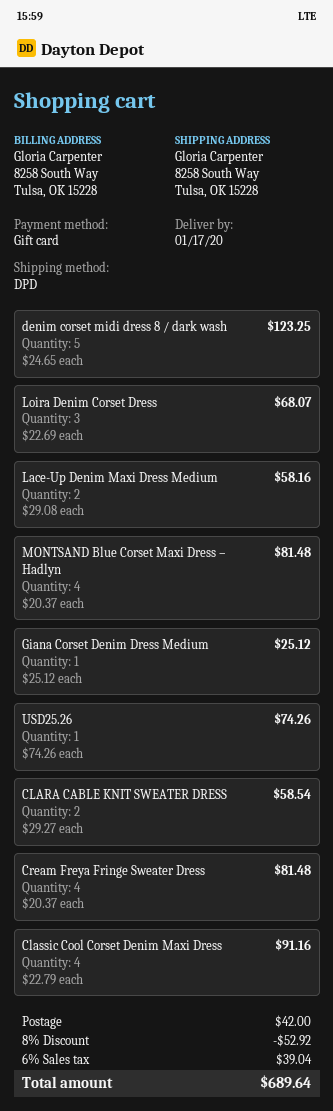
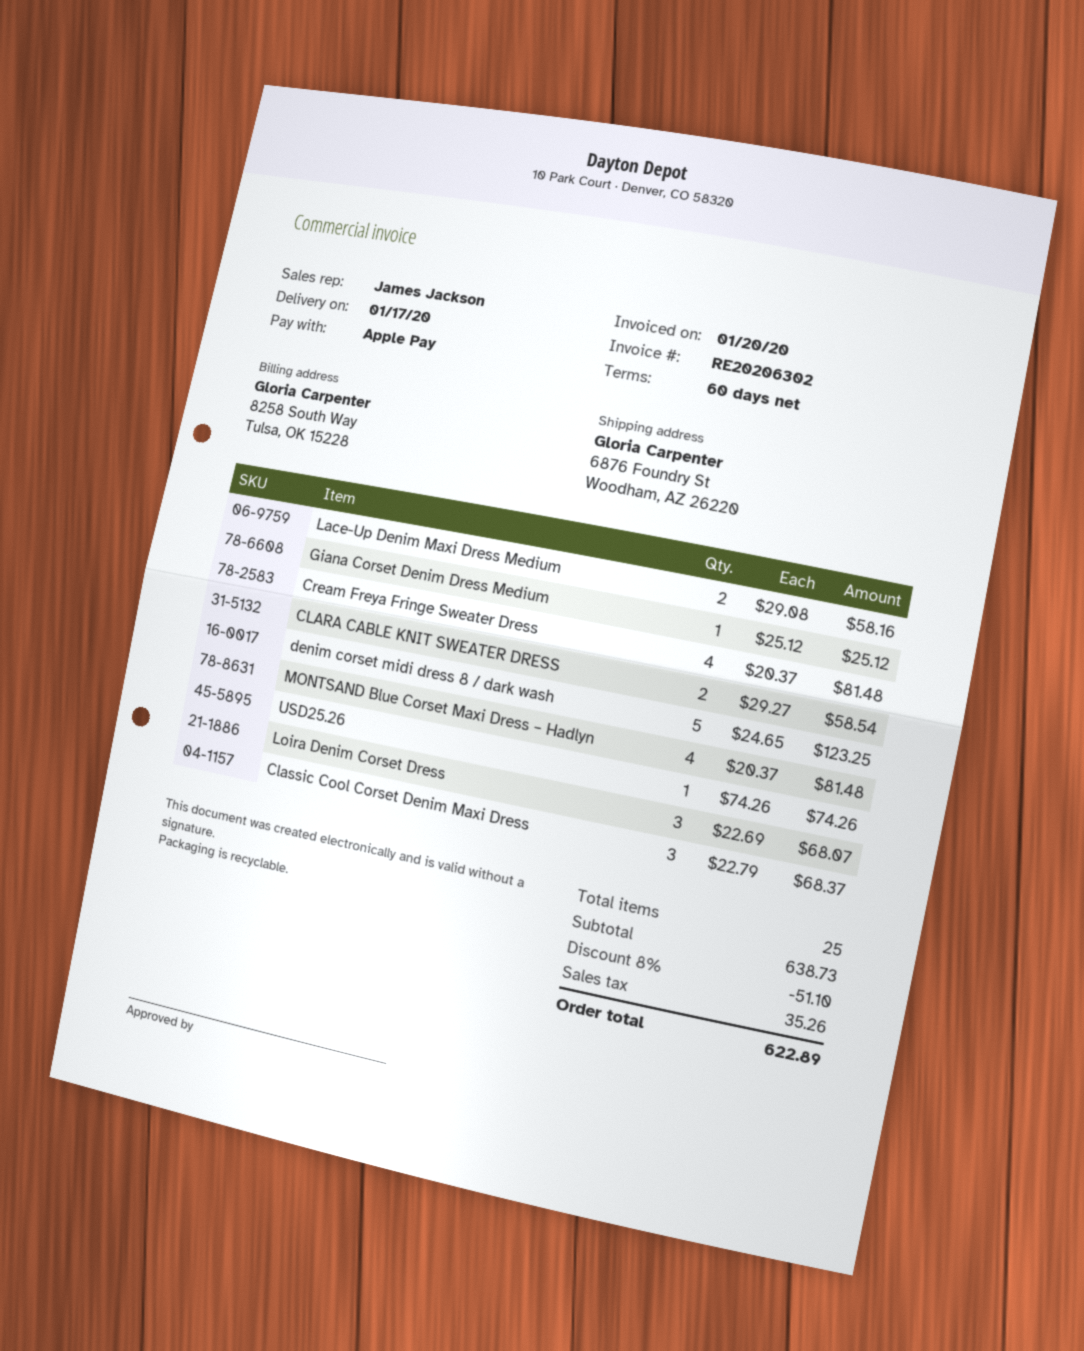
payment method: gift card -> Apple Pay
ship to: 8258 South Way, Tulsa, OK 15228 -> 6876 Foundry St, Woodham, AZ 26220
Classic Cool Corset Denim Maxi Dress: 4 x 22.79 = 91.16 -> 3 x 22.79 = 68.37
discount: 8% = 52.92 -> 8% = 51.10
shipping: 42.00 -> none
tax: 39.04 -> 35.26
total: 689.64 -> 622.89

